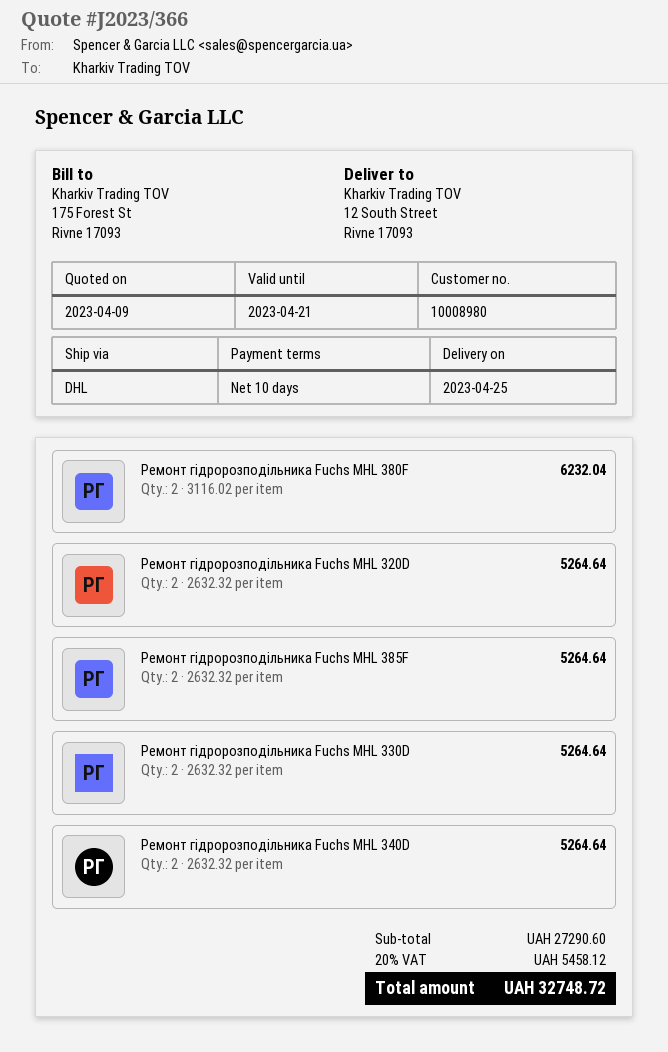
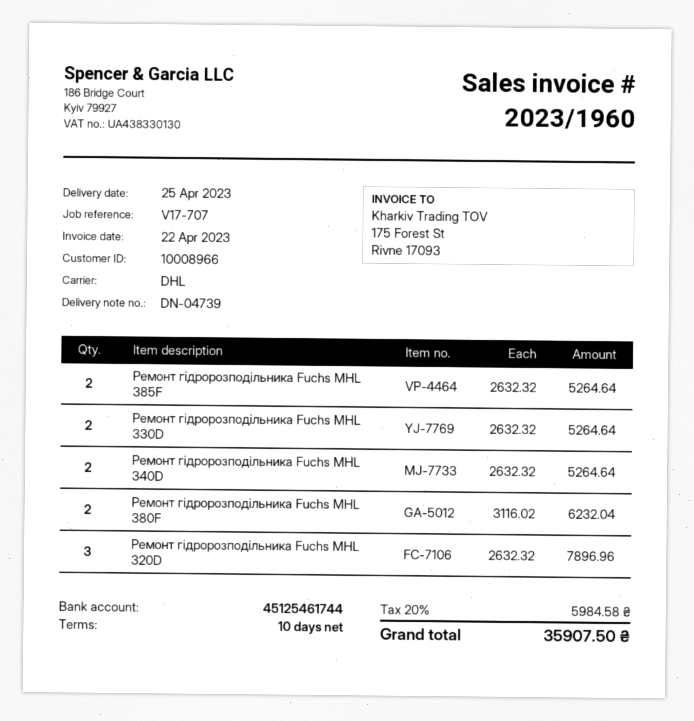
customer number: 10008980 -> 10008966
Ремонт гідророзподільника Fuchs MHL 320D: 2 x 2632.32 = 5264.64 -> 3 x 2632.32 = 7896.96
tax: 20% = 5458.12 -> 20% = 5984.58
total: 32748.72 -> 35907.50

